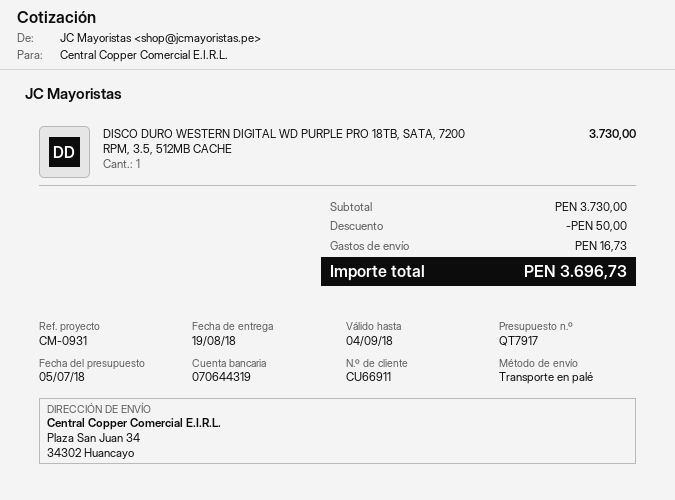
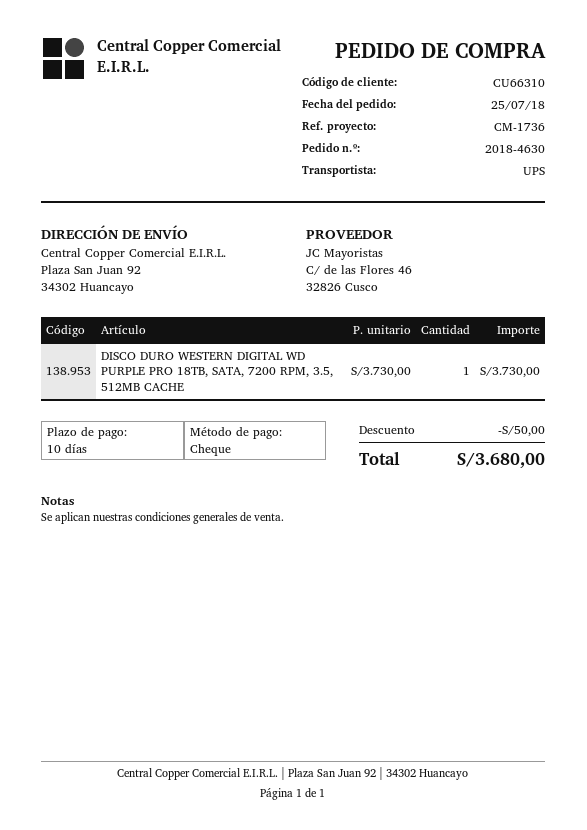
customer number: CU66911 -> CU66310
reference: CM-0931 -> CM-1736
shipping method: pallet freight -> UPS
ship to: Plaza San Juan 34, 34302 Huancayo -> Plaza San Juan 92, 34302 Huancayo
shipping: 16.73 -> none
total: 3696.73 -> 3680.00

